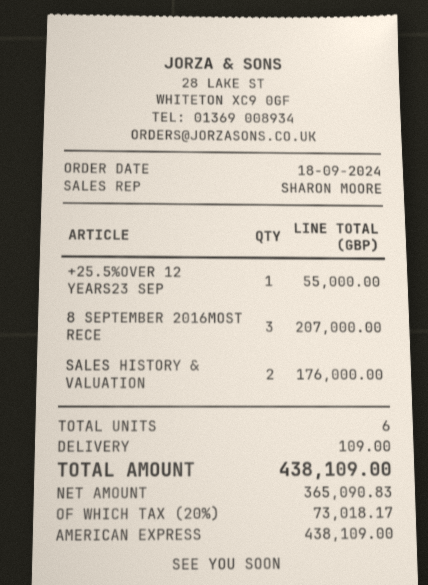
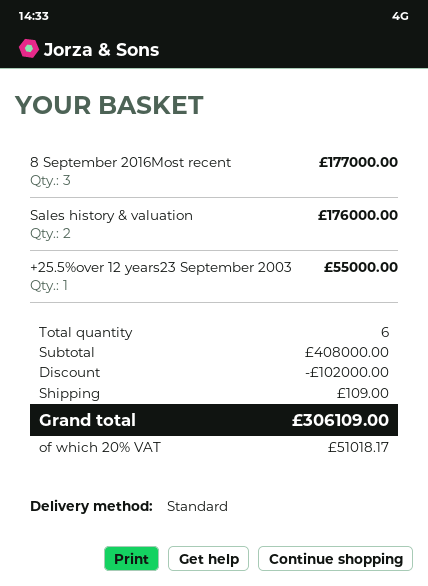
8 SEPTEMBER 2016MOST RECE: 3 for 207000.00 -> 3 for 177000.00
discount: none -> 102000.00
tax: 20% = 73018.17 -> 20% = 51018.17
total: 438109.00 -> 306109.00

